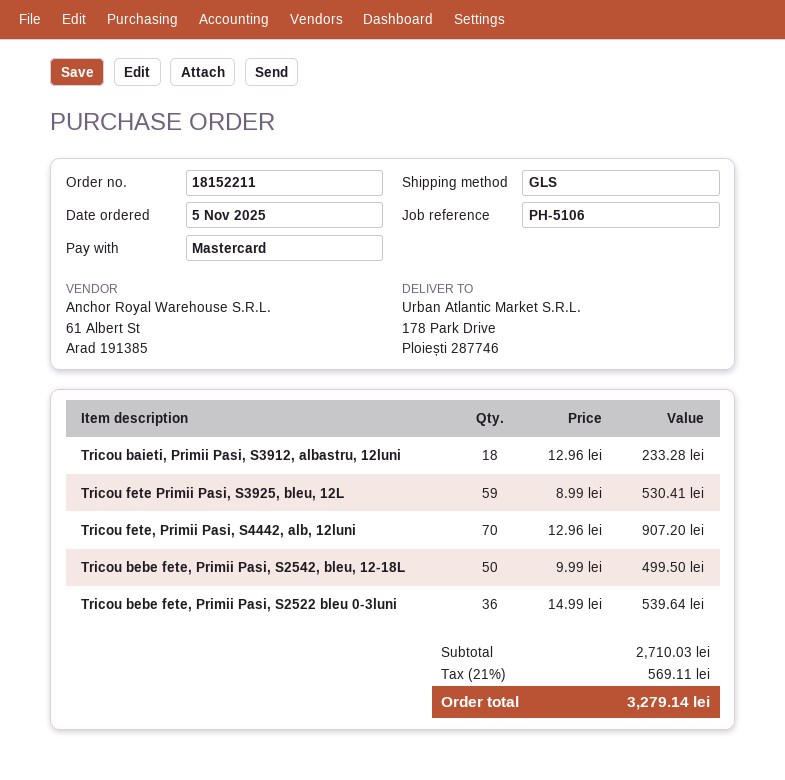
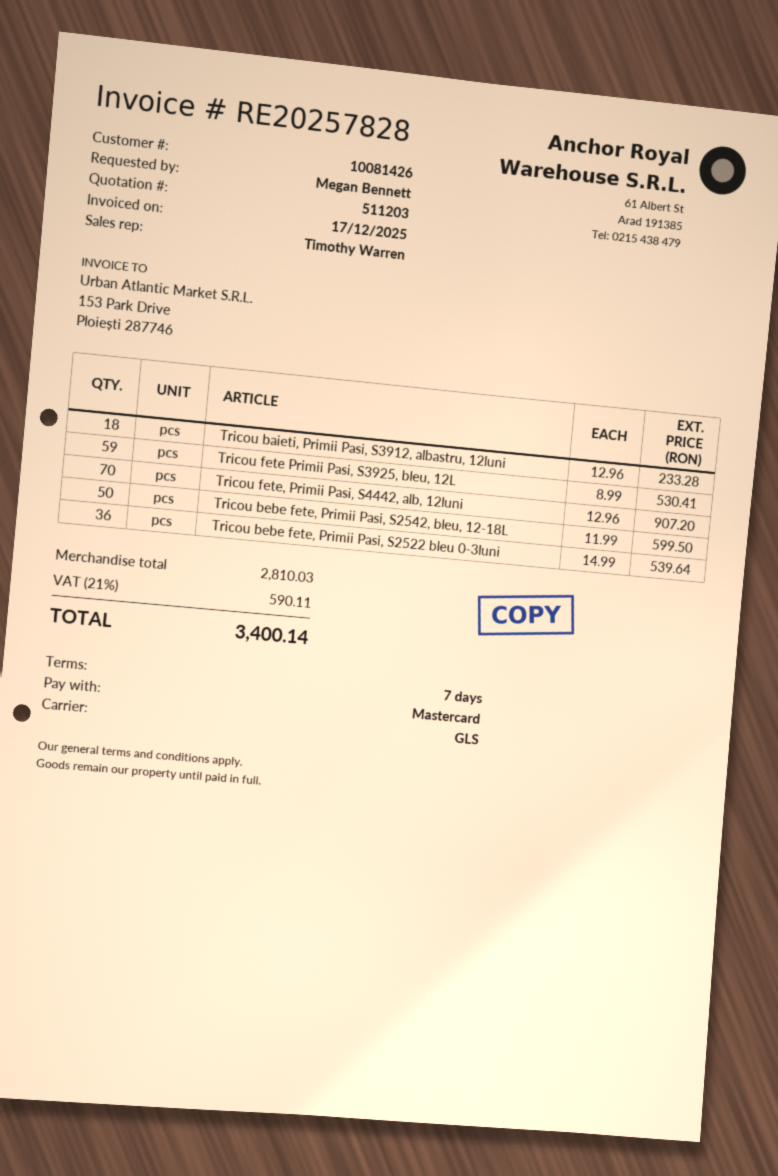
Tricou bebe fete, Primii Pasi, S2542, bleu, 12-18L: 50 x 9.99 = 499.50 -> 50 x 11.99 = 599.50
subtotal: 2710.03 -> 2810.03
tax: 21% = 569.11 -> 21% = 590.11
total: 3279.14 -> 3400.14

